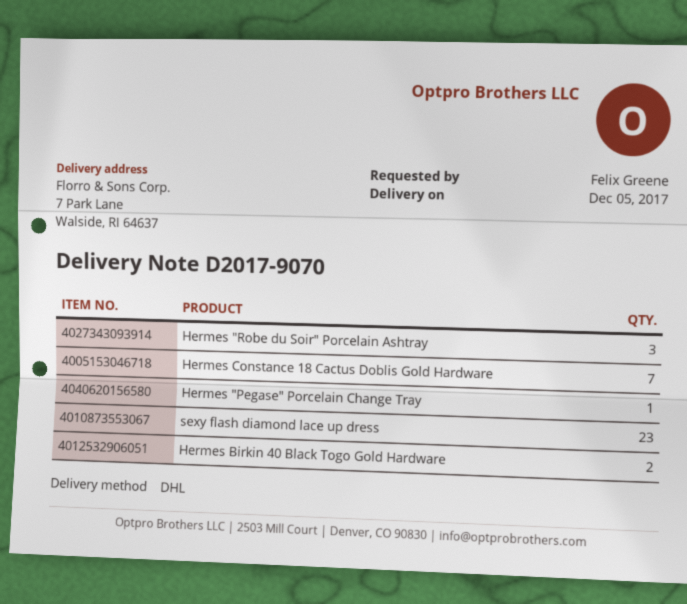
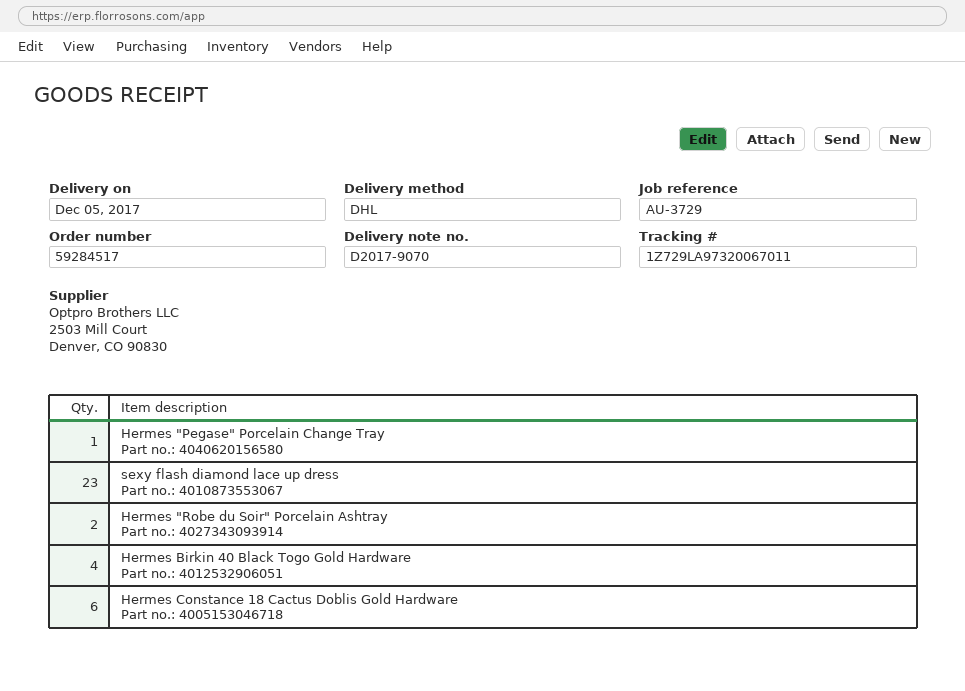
Hermes "Robe du Soir" Porcelain Ashtray: 3 -> 2
Hermes Constance 18 Cactus Doblis Gold Hardware: 7 -> 6
Hermes Birkin 40 Black Togo Gold Hardware: 2 -> 4

